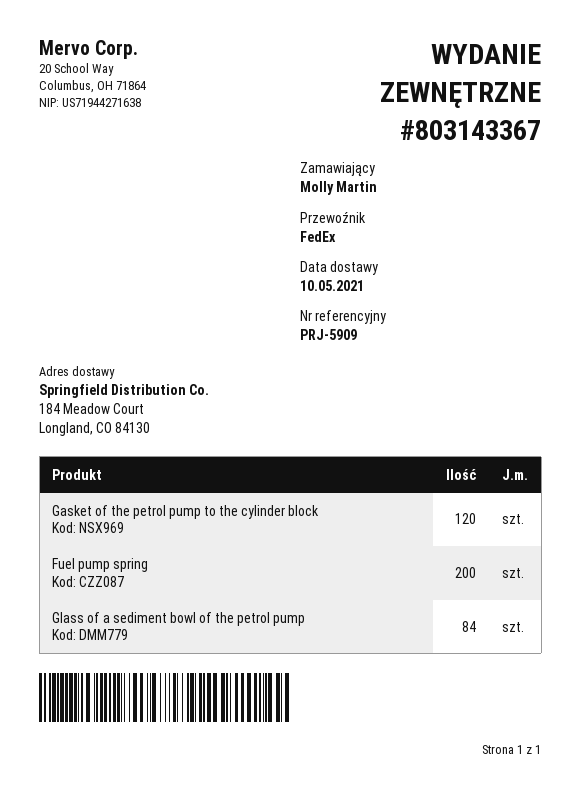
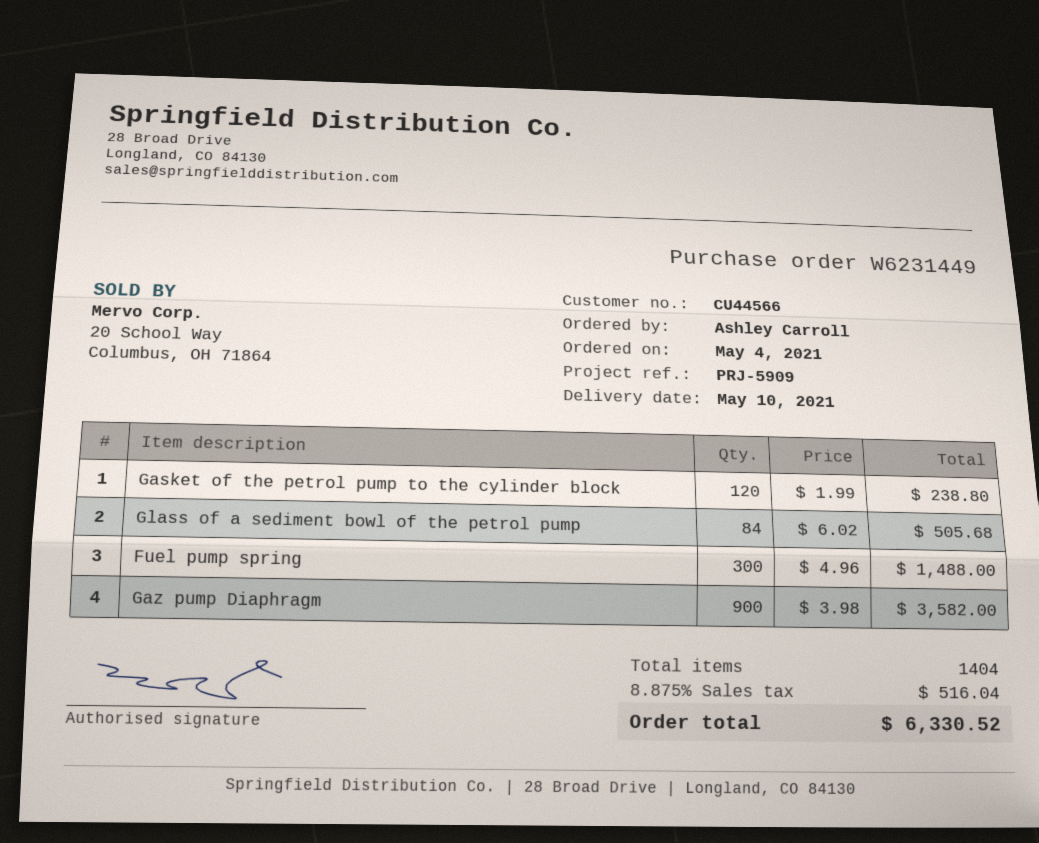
ordered by: Molly Martin -> Ashley Carroll
Fuel pump spring: 200 -> 300
Gaz pump Diaphragm: none -> 900

